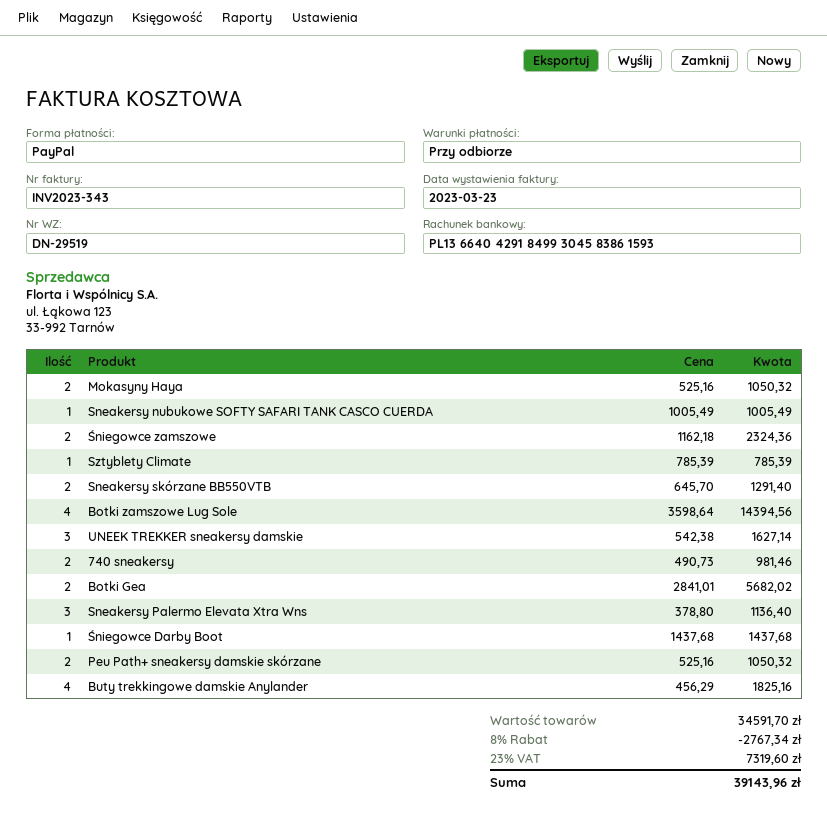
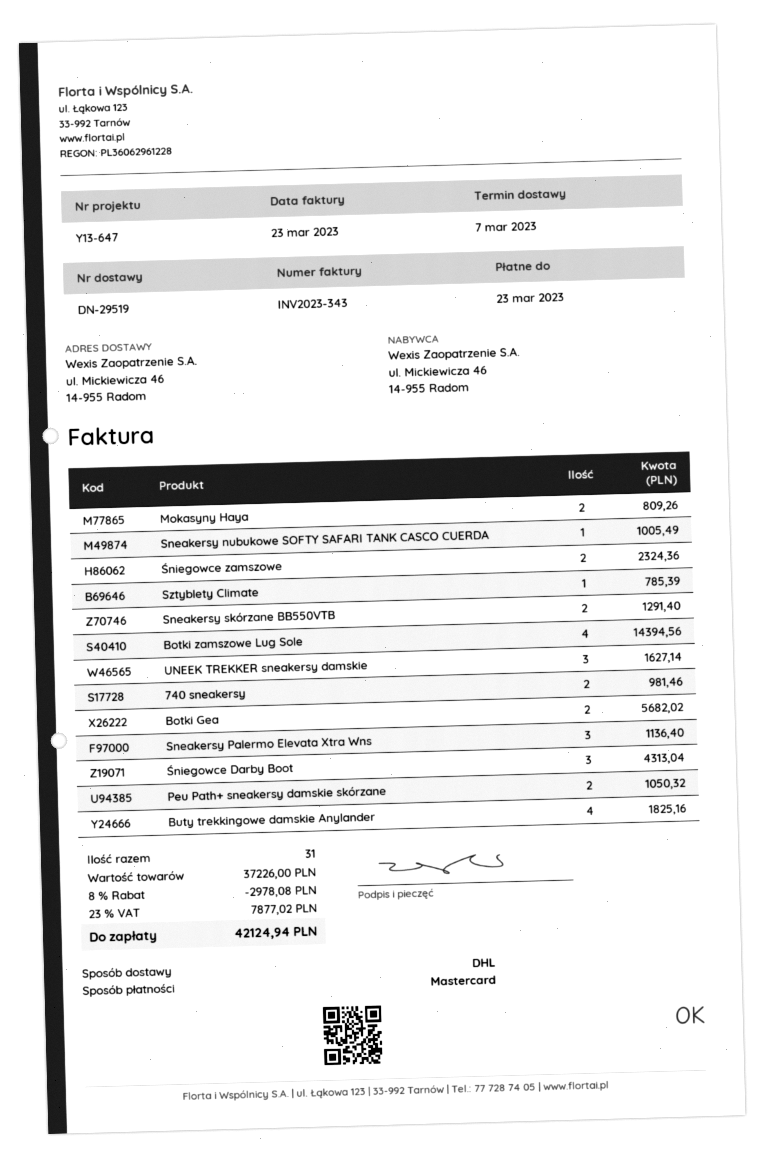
payment method: PayPal -> Mastercard
Mokasyny Haya: 2 for 1050.32 -> 2 for 809.26
Śniegowce Darby Boot: 1 for 1437.68 -> 3 for 4313.04
subtotal: 34591.70 -> 37226.00
discount: 8% = 2767.34 -> 8% = 2978.08
tax: 23% = 7319.60 -> 23% = 7877.02
total: 39143.96 -> 42124.94

